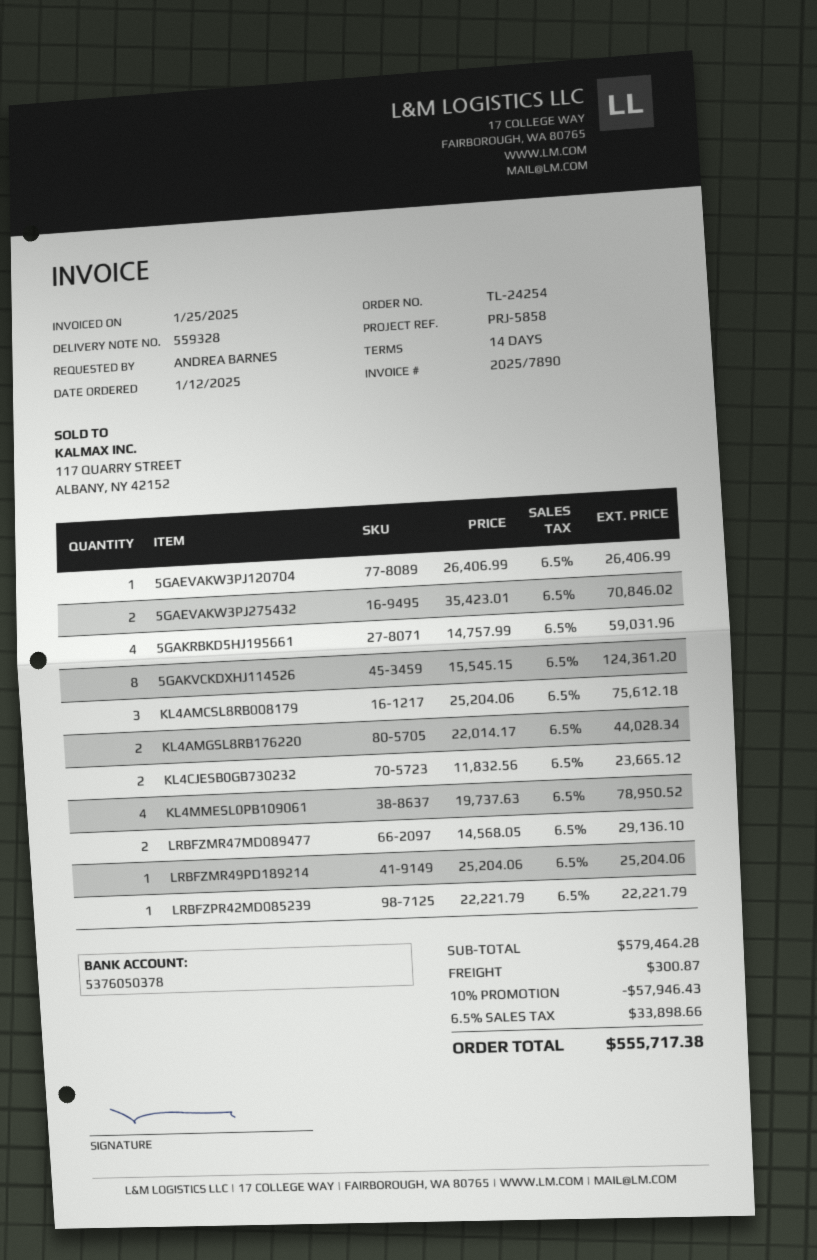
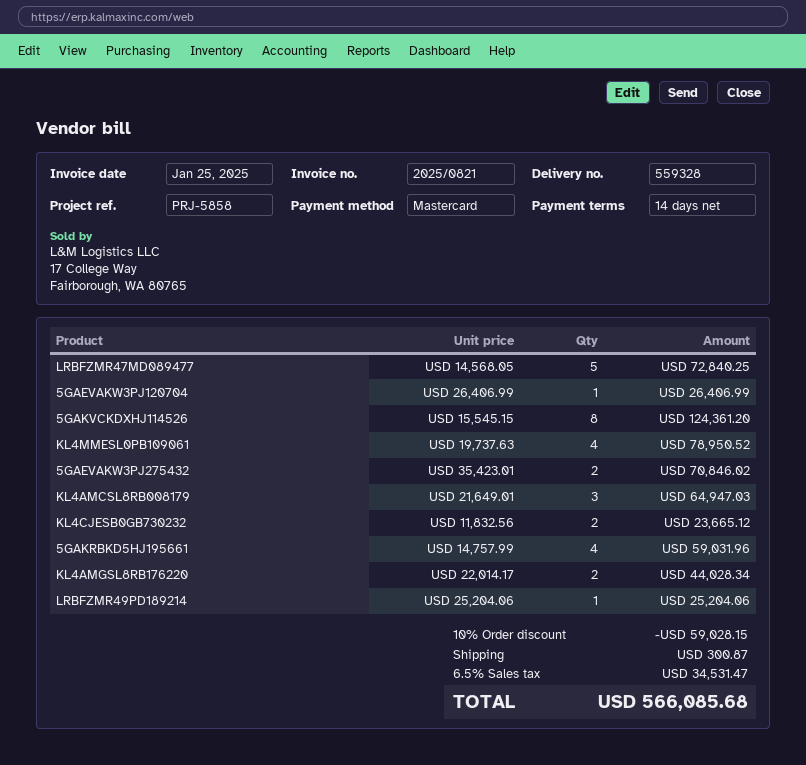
invoice number: 2025/7890 -> 2025/0821
KL4AMCSL8RB008179: 3 x 25204.06 = 75612.18 -> 3 x 21649.01 = 64947.03
LRBFZMR47MD089477: 2 x 14568.05 = 29136.10 -> 5 x 14568.05 = 72840.25
LRBFZPR42MD085239: 1 x 22221.79 = 22221.79 -> none
discount: 10% = 57946.43 -> 10% = 59028.15
tax: 6.5% = 33898.66 -> 6.5% = 34531.47
total: 555717.38 -> 566085.68

